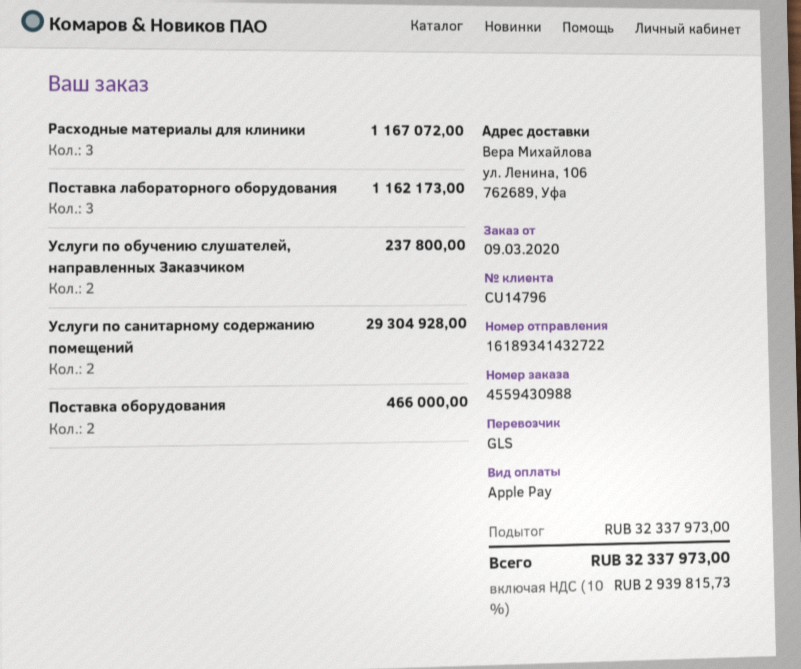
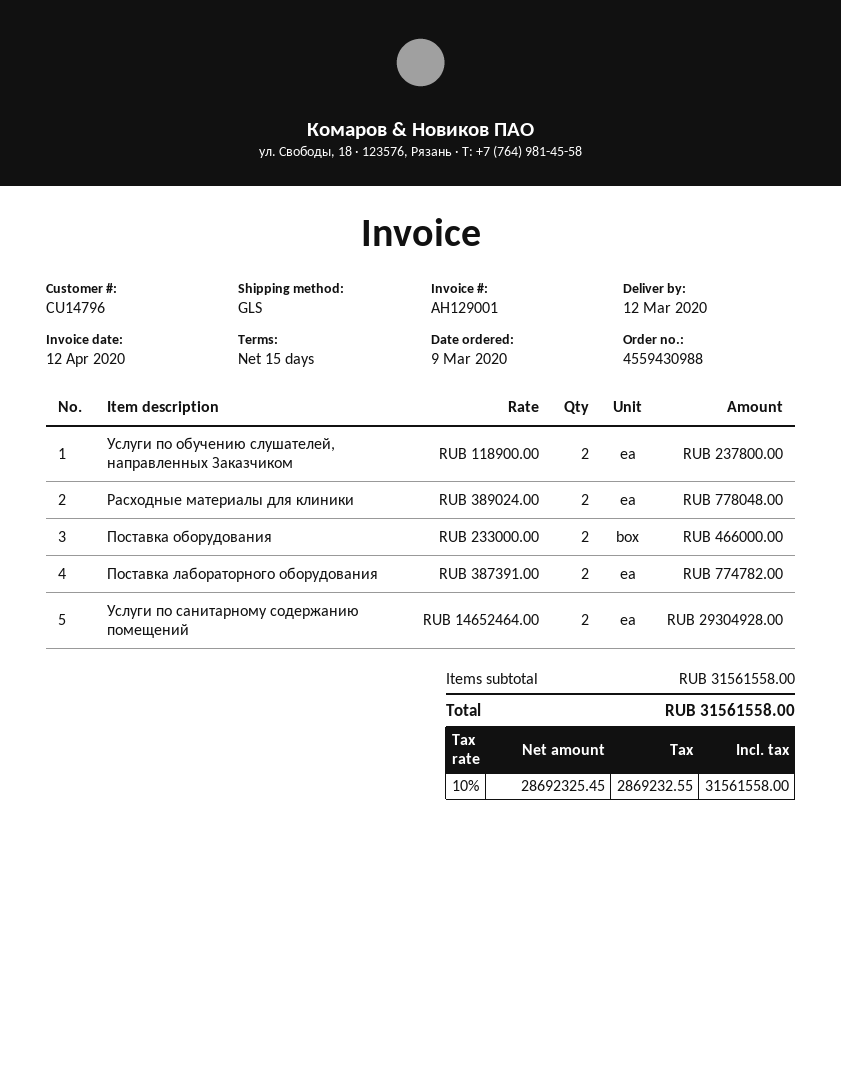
Расходные материалы для клиники: 3 for 1167072.00 -> 2 for 778048.00
Поставка лабораторного оборудования: 3 for 1162173.00 -> 2 for 774782.00
subtotal: 32337973.00 -> 31561558.00
tax: 10% = 2939815.73 -> 10% = 2869232.55
total: 32337973.00 -> 31561558.00

